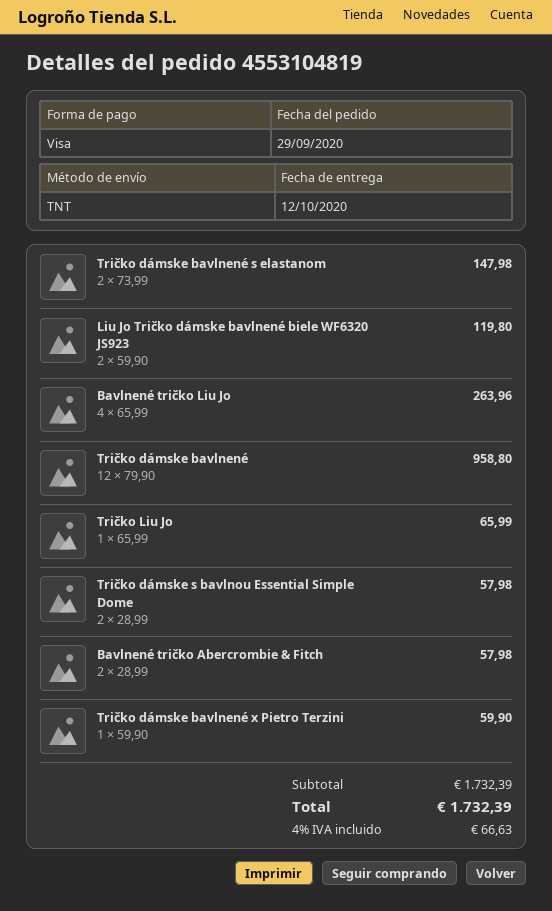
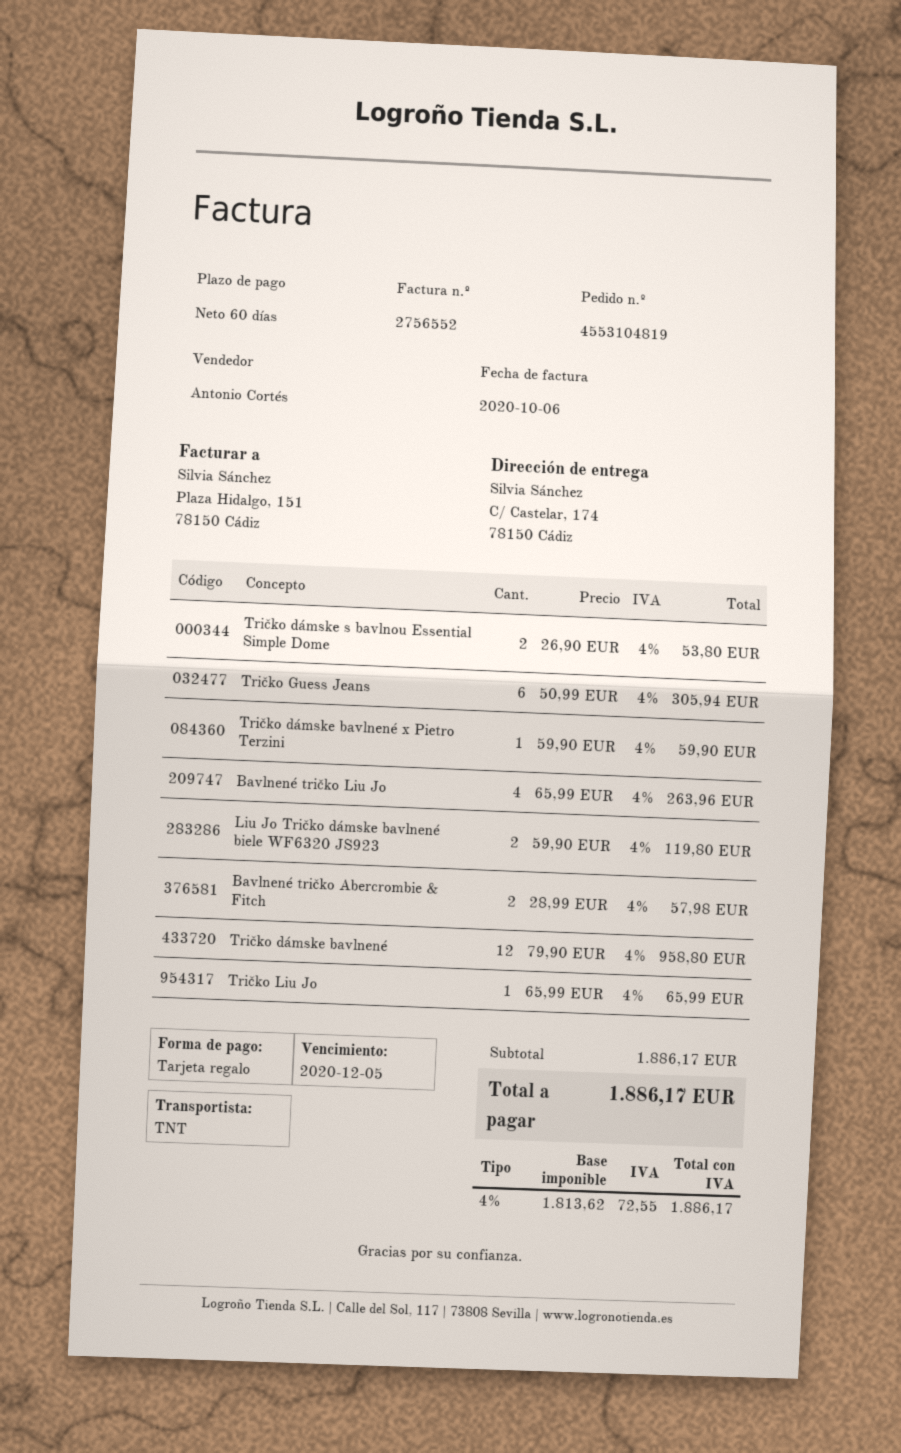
payment method: Visa -> gift card
Tričko dámske bavlnené s elastanom: 2 x 73.99 = 147.98 -> none
Tričko dámske s bavlnou Essential Simple Dome: 2 x 28.99 = 57.98 -> 2 x 26.90 = 53.80
Tričko Guess Jeans: none -> 6 x 50.99 = 305.94
subtotal: 1732.39 -> 1886.17
tax: 4% = 66.63 -> 4% = 72.55
total: 1732.39 -> 1886.17

